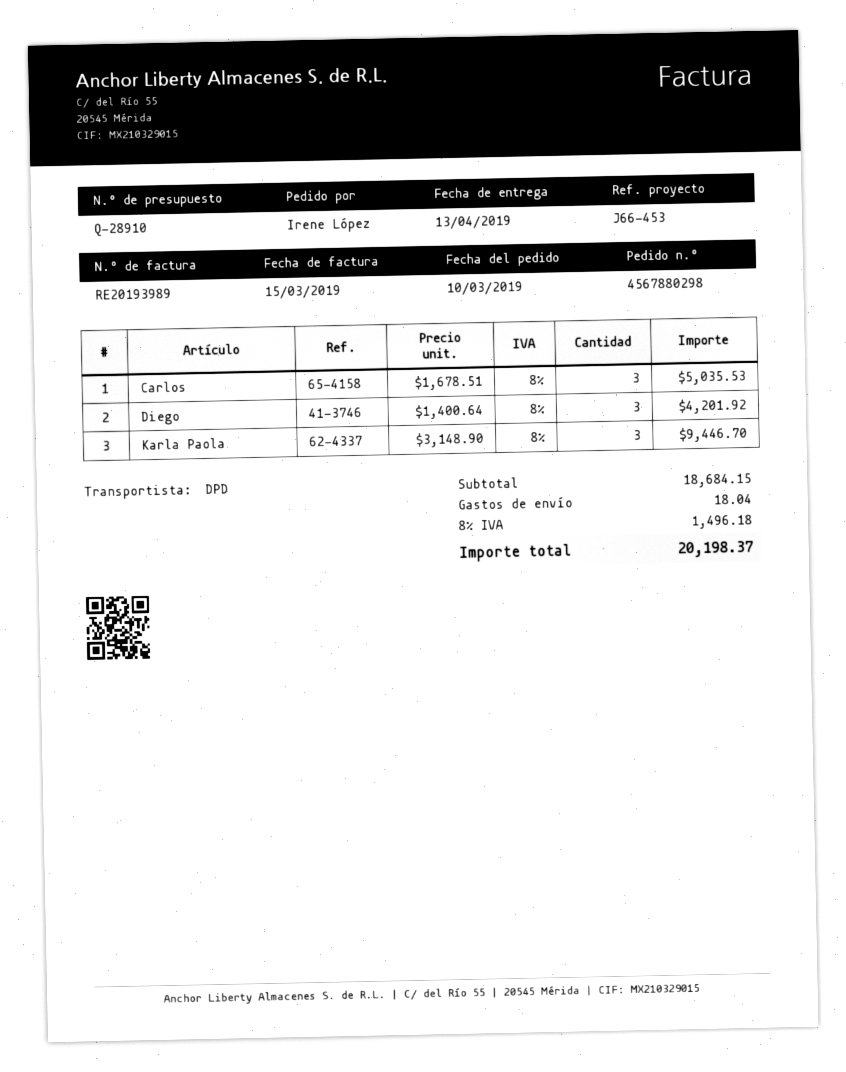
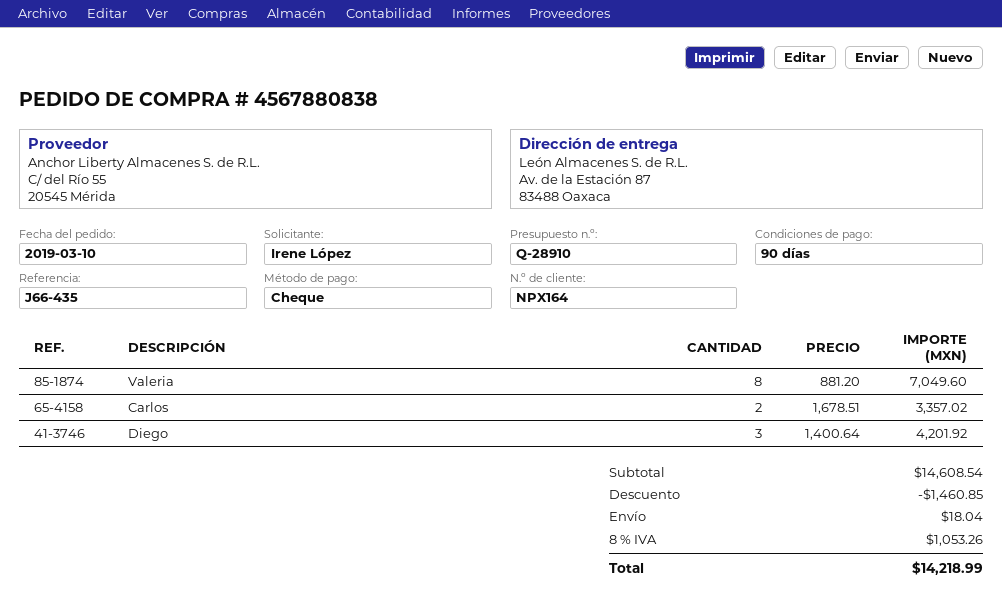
order number: 4567880298 -> 4567880838
reference: J66-453 -> J66-435
Carlos: 3 x 1678.51 = 5035.53 -> 2 x 1678.51 = 3357.02
Karla Paola: 3 x 3148.90 = 9446.70 -> none
Valeria: none -> 8 x 881.20 = 7049.60
subtotal: 18684.15 -> 14608.54
discount: none -> 1460.85
tax: 8% = 1496.18 -> 8% = 1053.26
total: 20198.37 -> 14218.99

